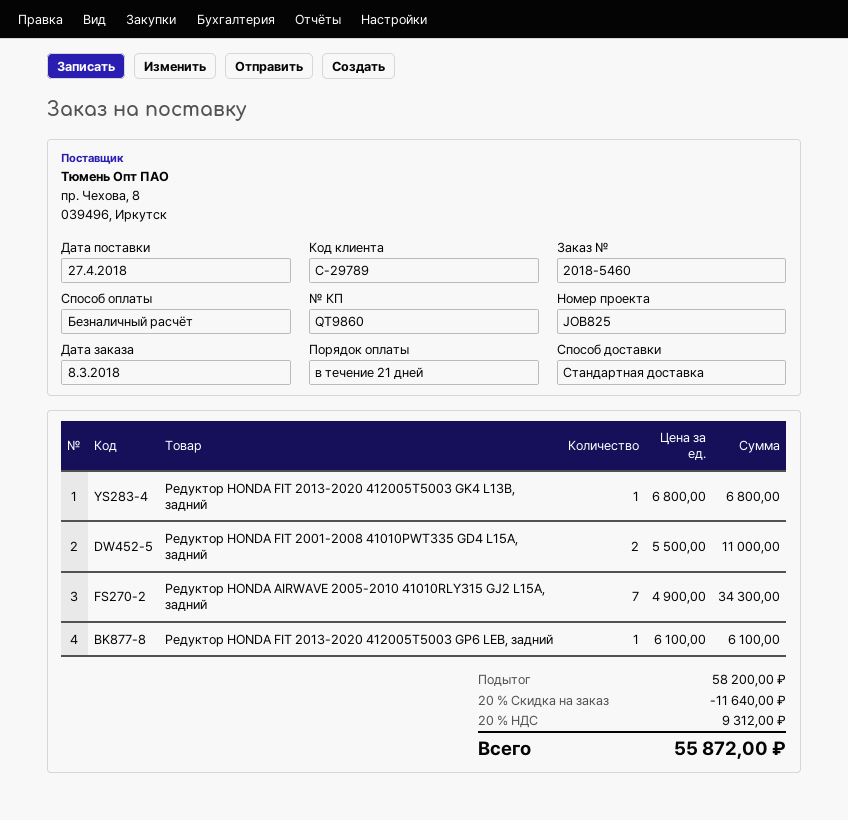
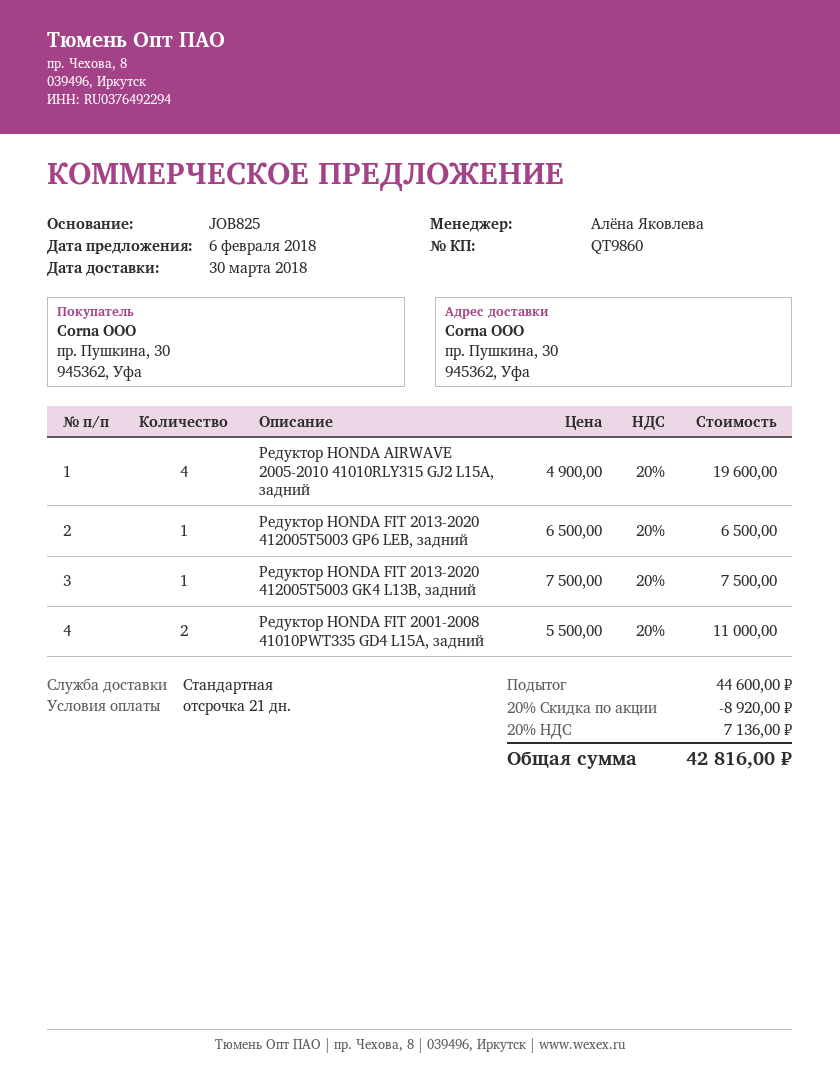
delivery date: 2018-04-27 -> 2018-03-30
Редуктор HONDA FIT 2013-2020 412005T5003 GK4 L13B, задний: 1 x 6800.00 = 6800.00 -> 1 x 7500.00 = 7500.00
Редуктор HONDA AIRWAVE 2005-2010 41010RLY315 GJ2 L15A, задний: 7 x 4900.00 = 34300.00 -> 4 x 4900.00 = 19600.00
Редуктор HONDA FIT 2013-2020 412005T5003 GP6 LEB, задний: 1 x 6100.00 = 6100.00 -> 1 x 6500.00 = 6500.00
subtotal: 58200.00 -> 44600.00
discount: 20% = 11640.00 -> 20% = 8920.00
tax: 20% = 9312.00 -> 20% = 7136.00
total: 55872.00 -> 42816.00

